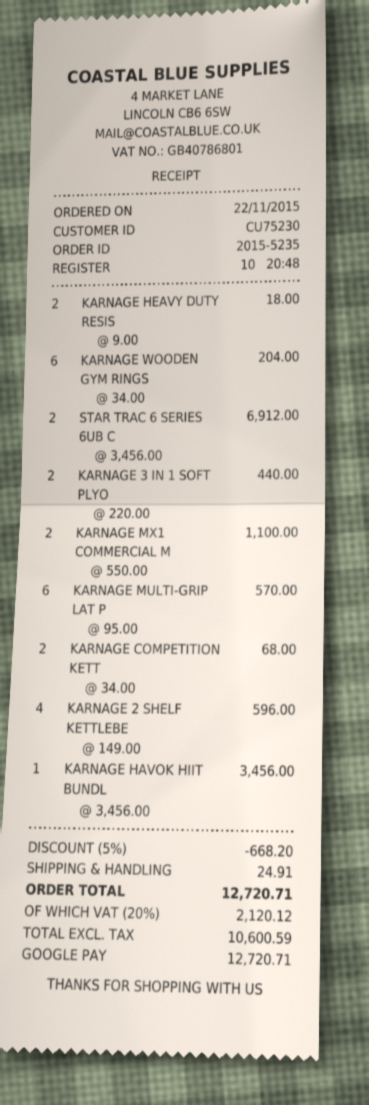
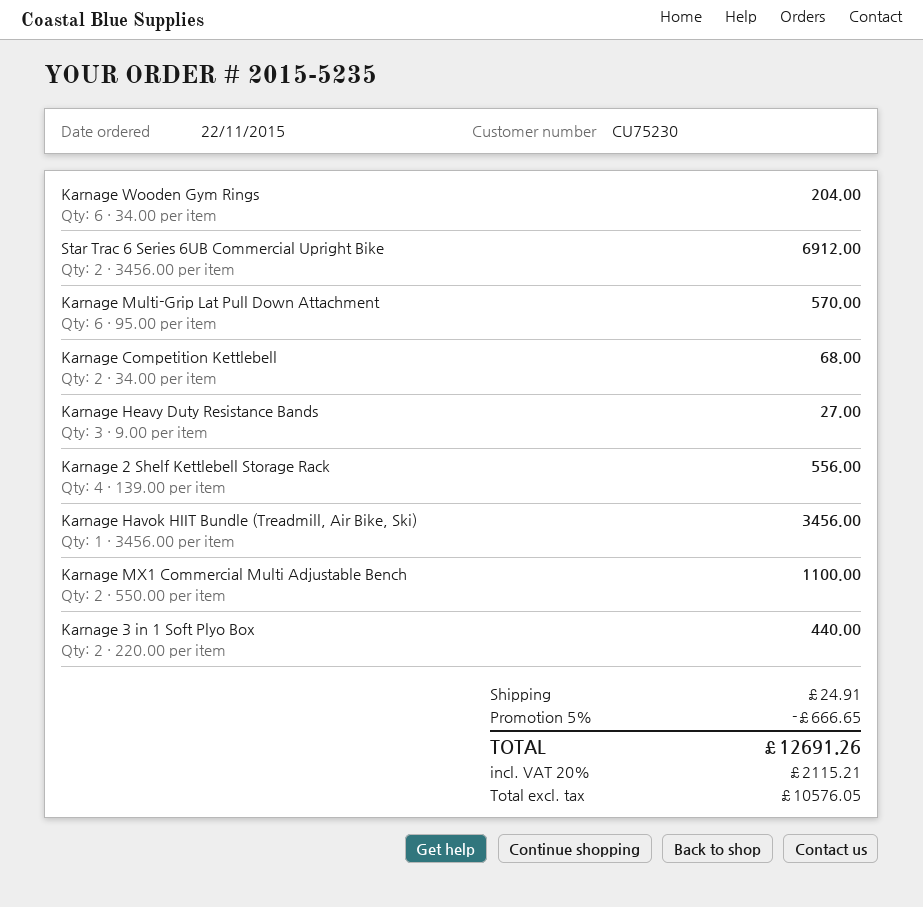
KARNAGE HEAVY DUTY RESIS: 2 x 9.00 = 18.00 -> 3 x 9.00 = 27.00
KARNAGE 2 SHELF KETTLEBE: 4 x 149.00 = 596.00 -> 4 x 139.00 = 556.00
discount: 5% = 668.20 -> 5% = 666.65
net: 10600.59 -> 10576.05
tax: 20% = 2120.12 -> 20% = 2115.21
total: 12720.71 -> 12691.26

